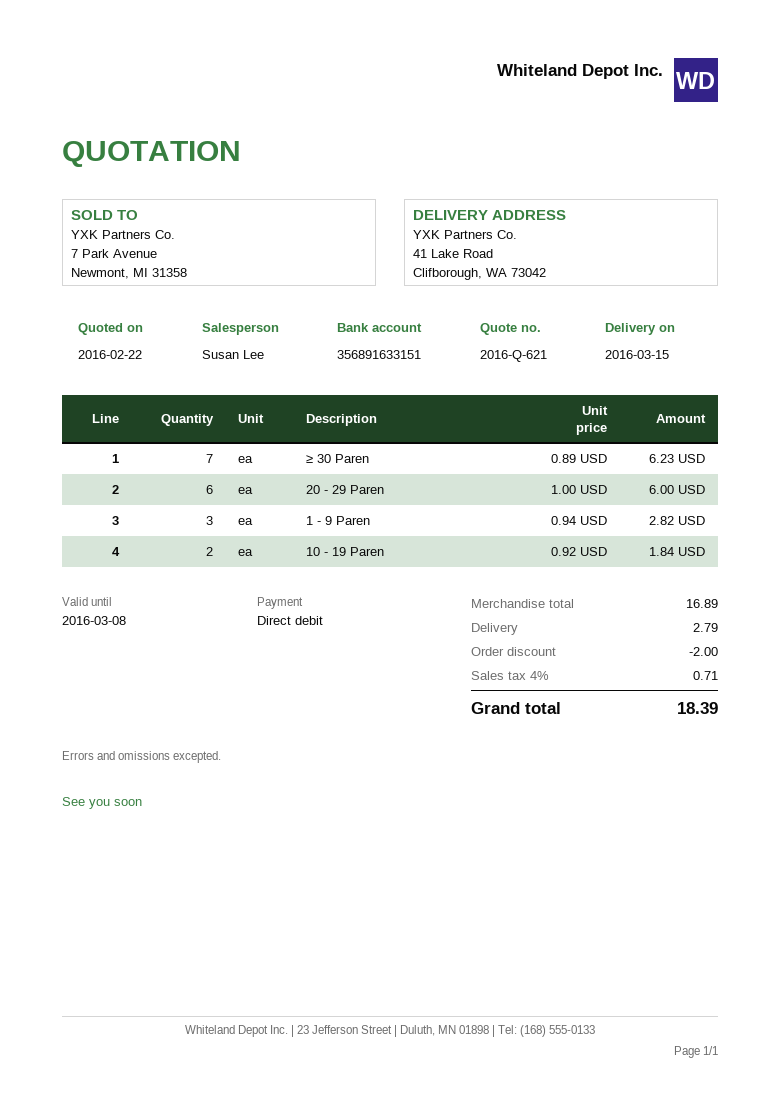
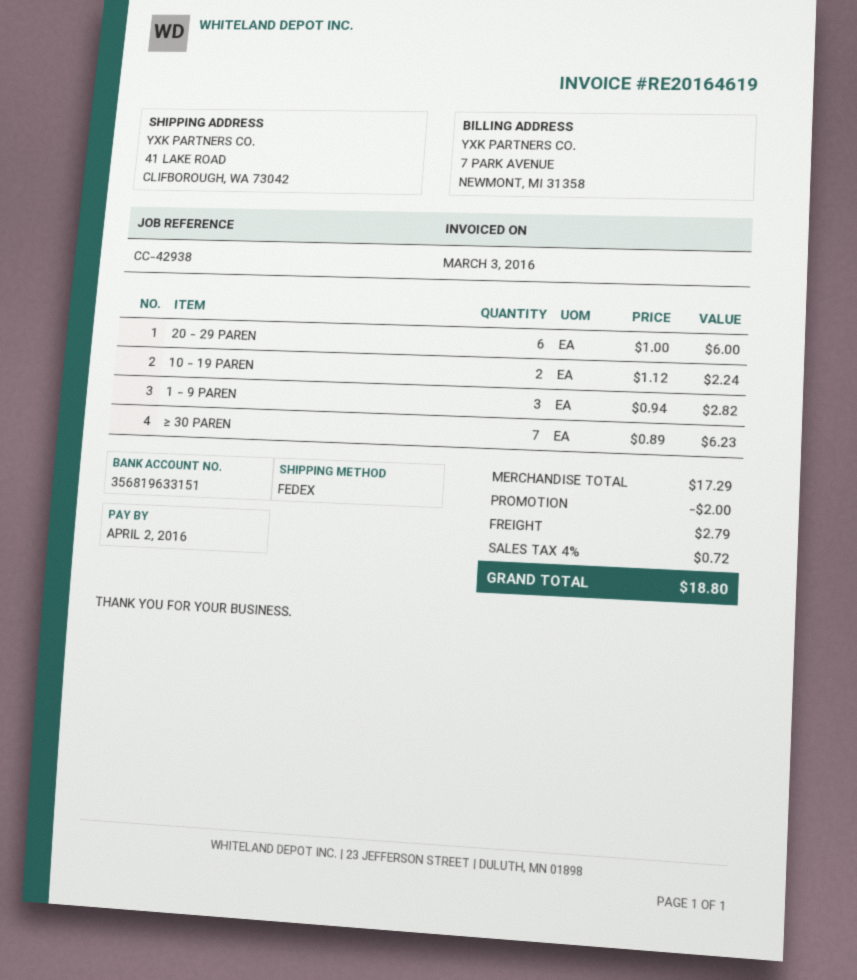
bank account: 356891633151 -> 356819633151
10 - 19 Paren: 2 x 0.92 = 1.84 -> 2 x 1.12 = 2.24
subtotal: 16.89 -> 17.29
tax: 4% = 0.71 -> 4% = 0.72
total: 18.39 -> 18.80

